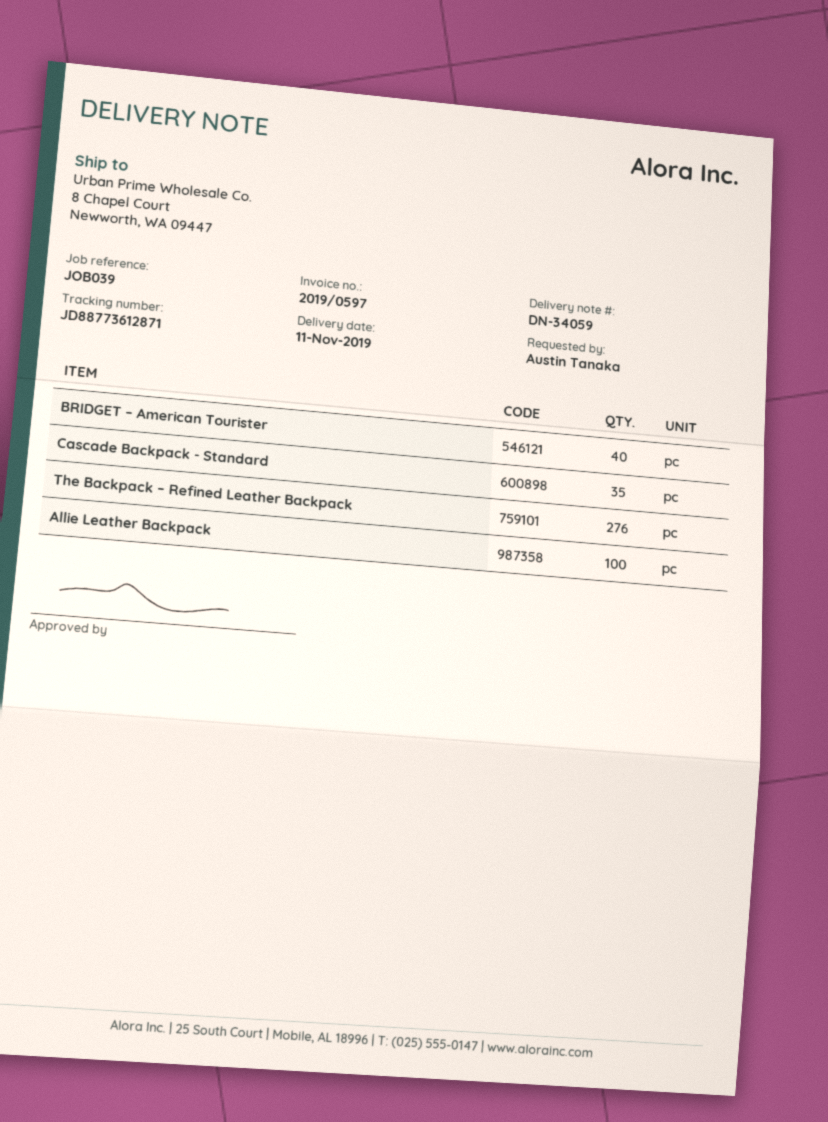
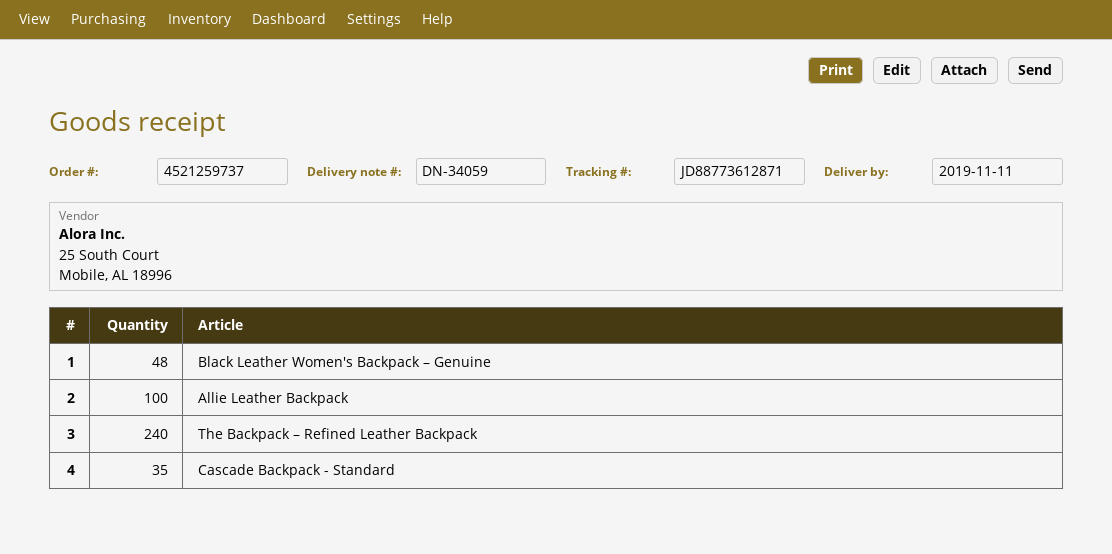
BRIDGET – American Tourister: 40 -> none
The Backpack – Refined Leather Backpack: 276 -> 240
Black Leather Women's Backpack – Genuine: none -> 48

